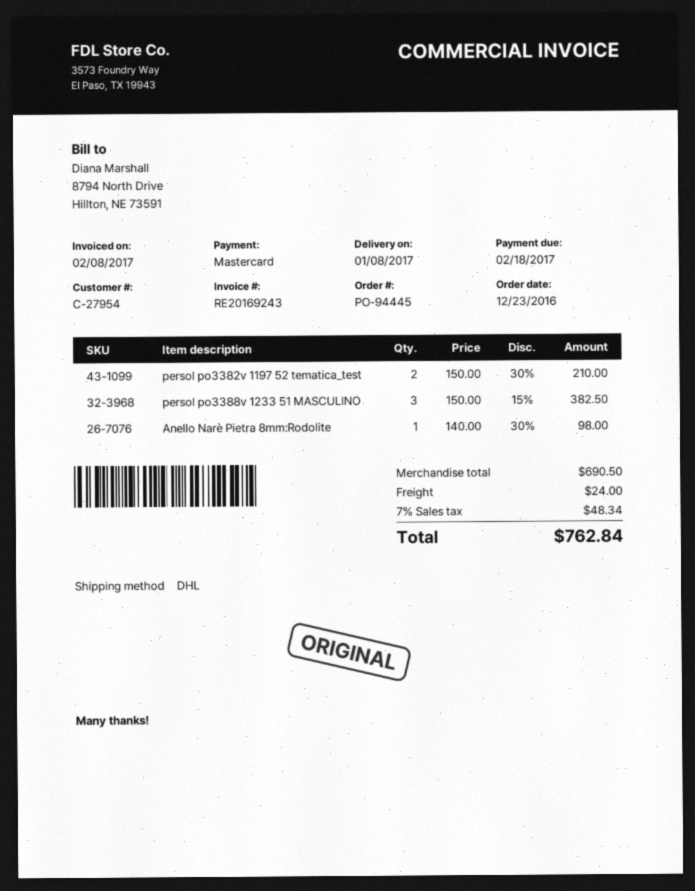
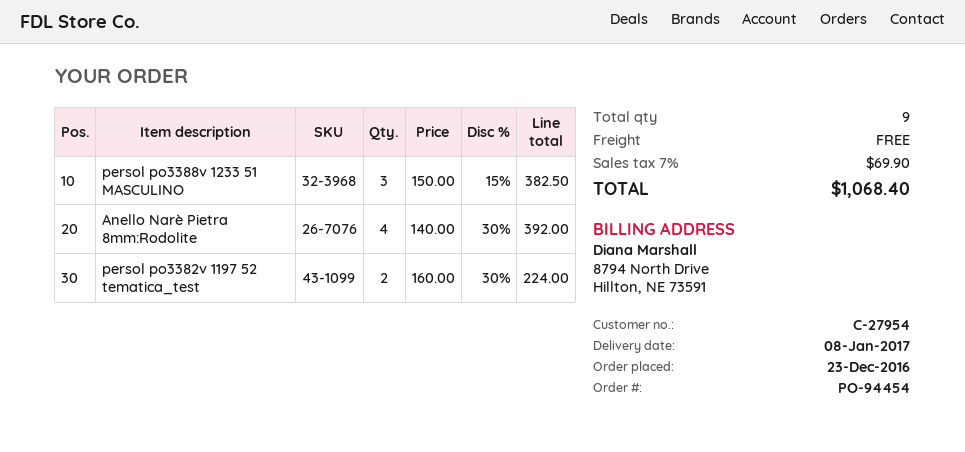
order number: PO-94445 -> PO-94454
persol po3382v 1197 52 tematica_test: 2 x 150.00 - 30% = 210.00 -> 2 x 160.00 - 30% = 224.00
Anello Narè Pietra 8mm:Rodolite: 1 x 140.00 - 30% = 98.00 -> 4 x 140.00 - 30% = 392.00
shipping: 24.00 -> 0.00
tax: 7% = 48.34 -> 7% = 69.90
total: 762.84 -> 1068.40

